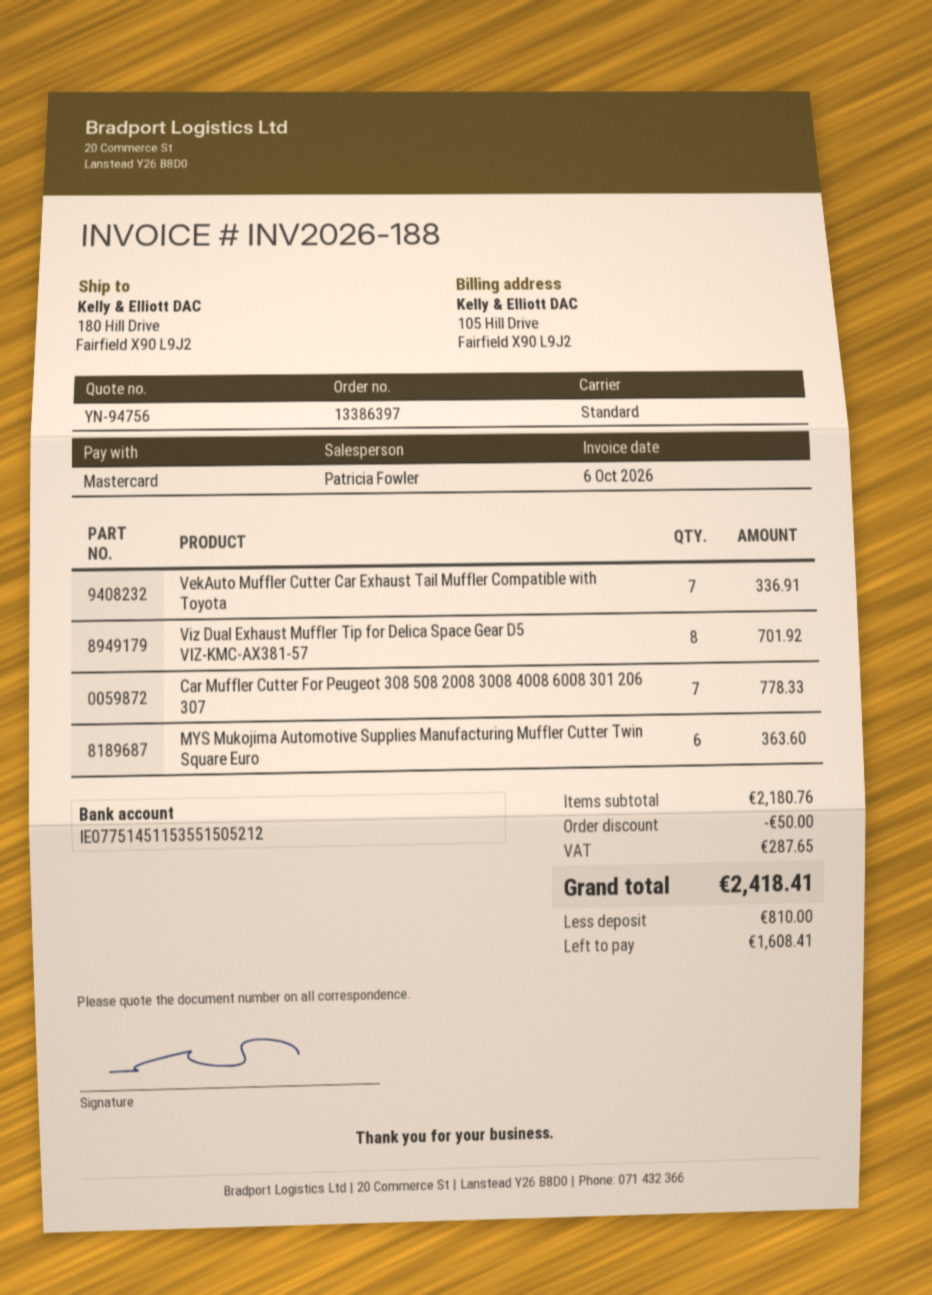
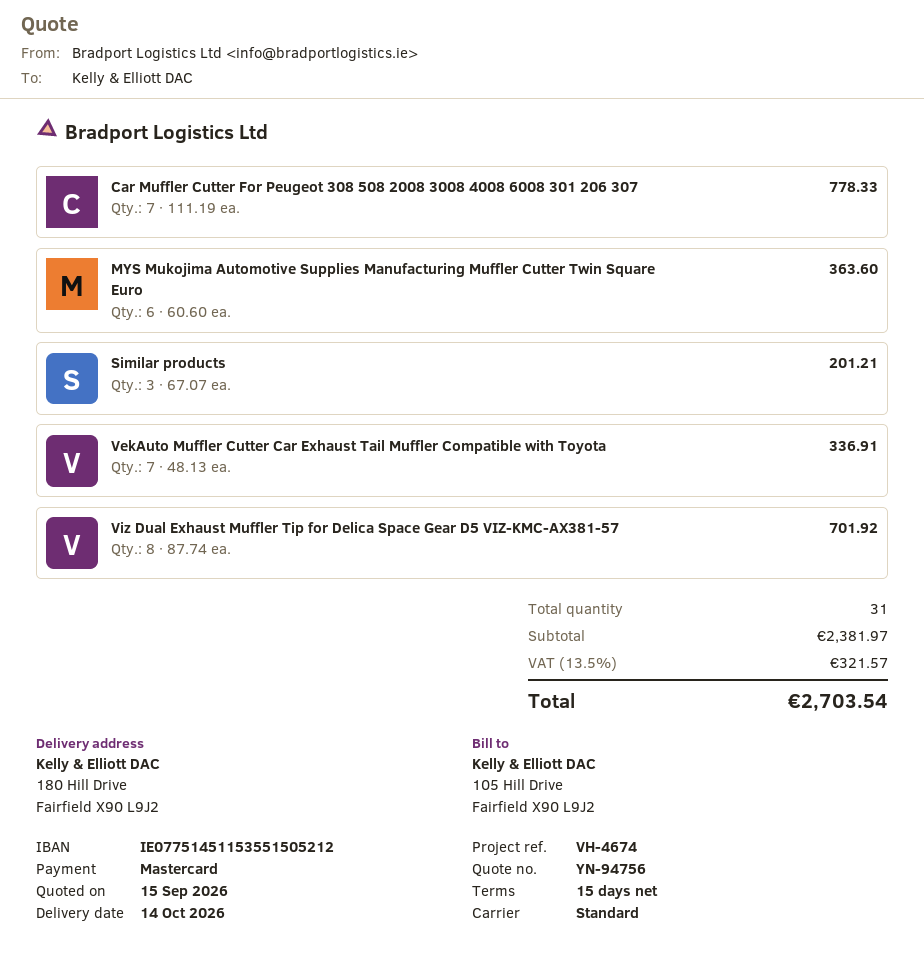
Similar products: none -> 3 for 201.21
subtotal: 2180.76 -> 2381.97
discount: 50.00 -> none
tax: 287.65 -> 321.57
total: 2418.41 -> 2703.54

